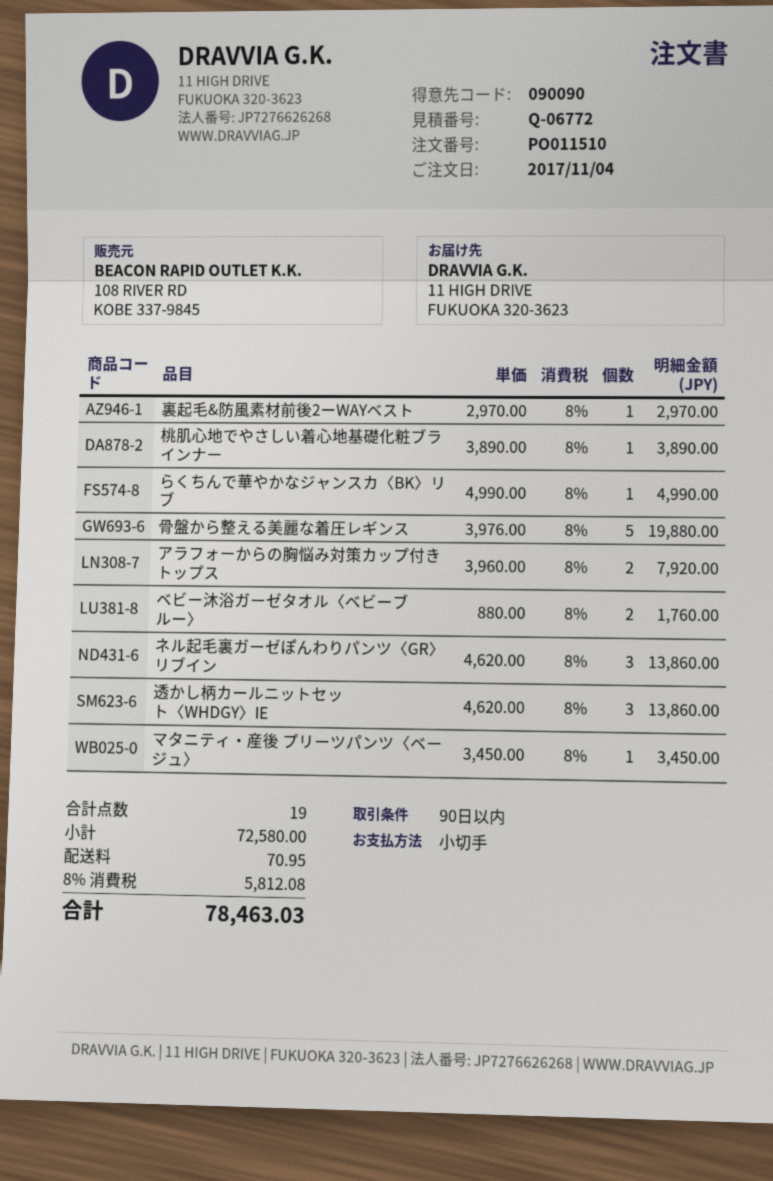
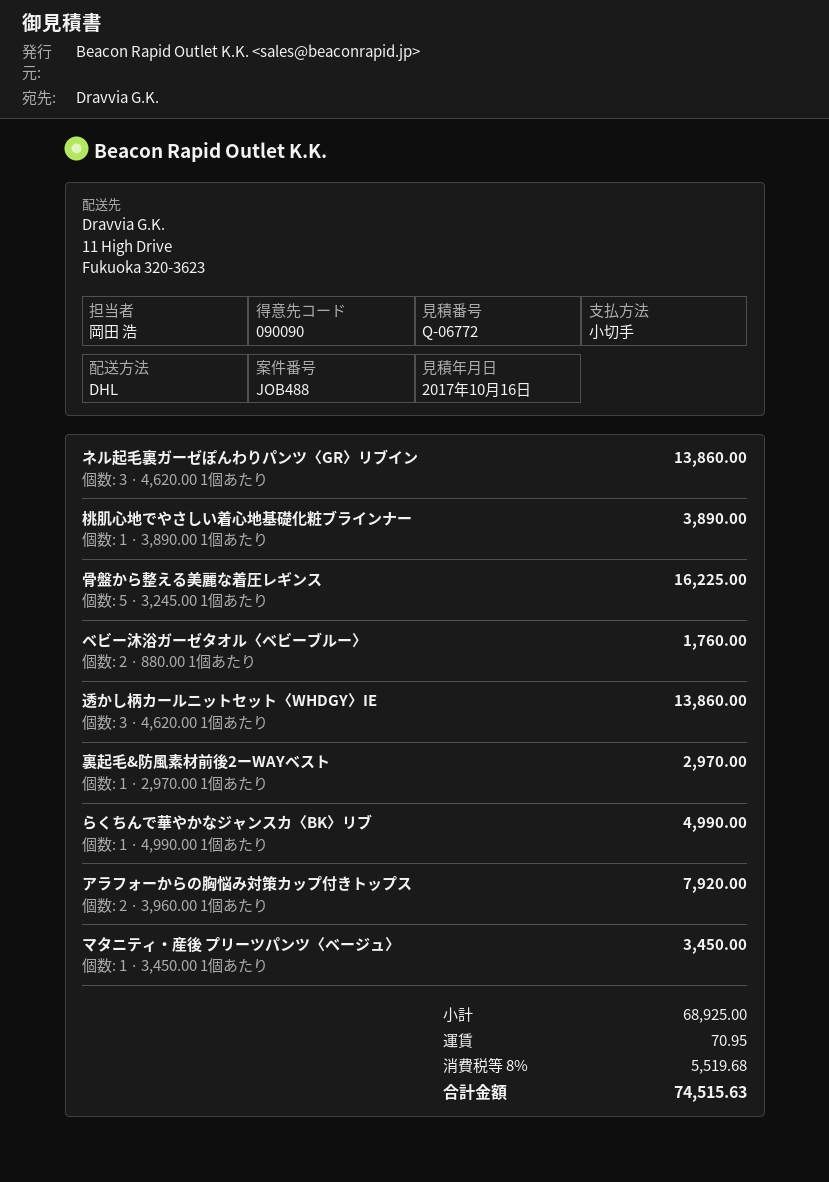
骨盤から整える美麗な着圧レギンス: 5 x 3976.00 = 19880.00 -> 5 x 3245.00 = 16225.00
subtotal: 72580.00 -> 68925.00
tax: 8% = 5812.08 -> 8% = 5519.68
total: 78463.03 -> 74515.63

